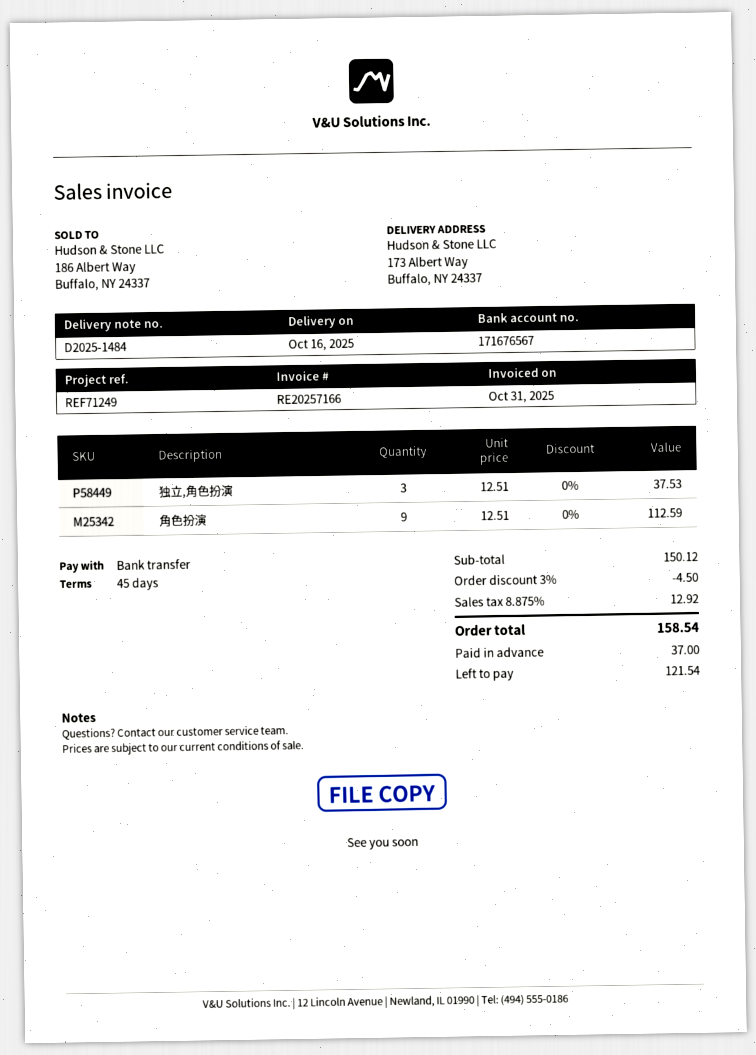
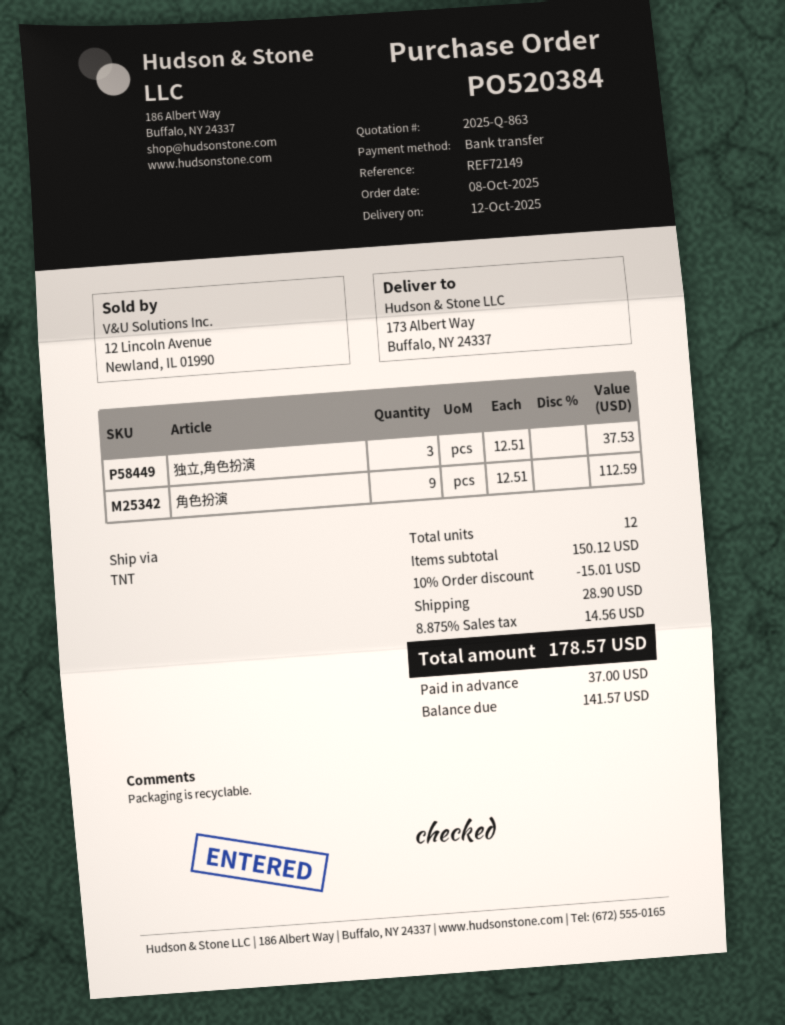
delivery date: 2025-10-16 -> 2025-10-12
reference: REF71249 -> REF72149
discount: 3% = 4.50 -> 10% = 15.01
shipping: none -> 28.90
tax: 8.875% = 12.92 -> 8.875% = 14.56
total: 158.54 -> 178.57
balance: 121.54 -> 141.57

